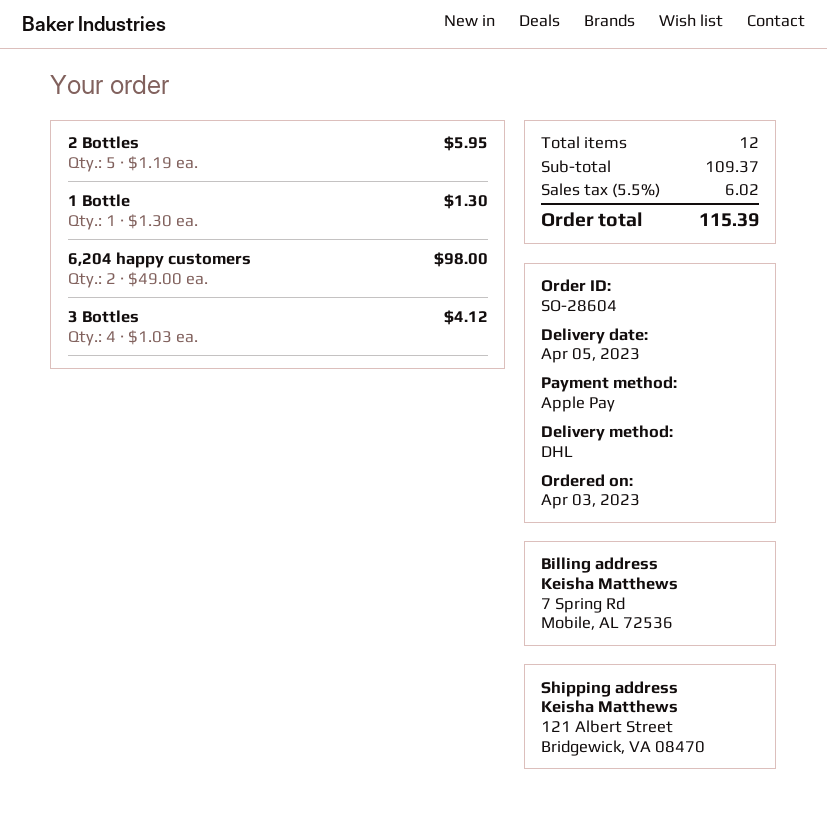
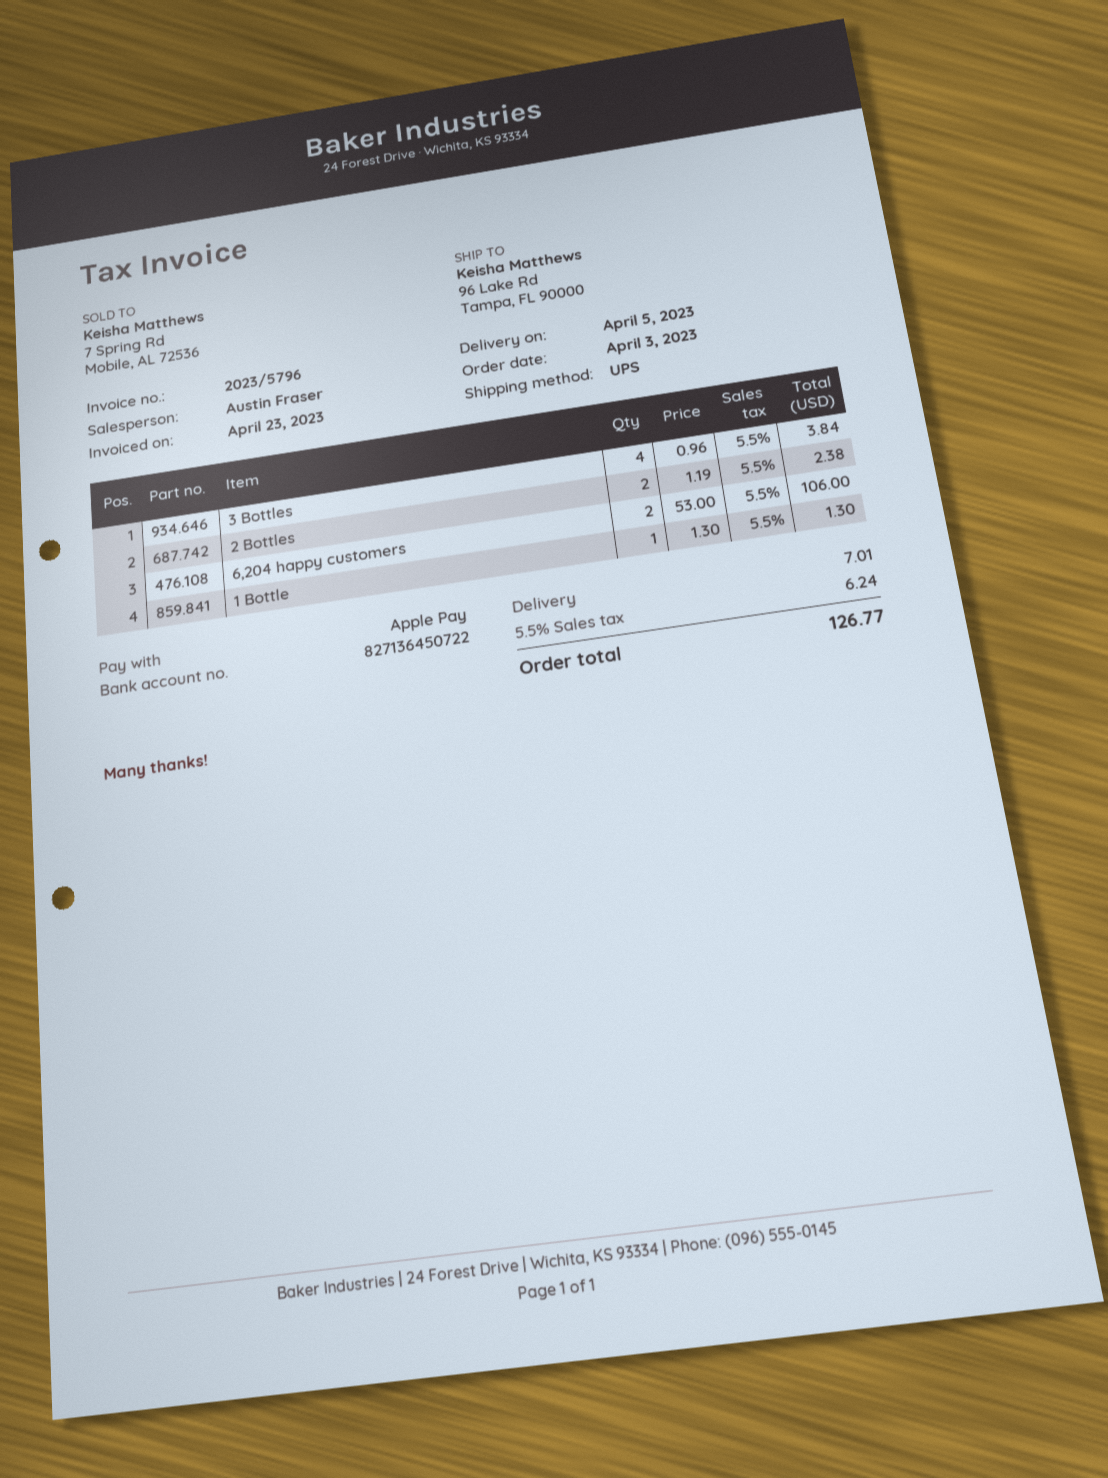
shipping method: DHL -> UPS
ship to: 121 Albert Street, Bridgewick, VA 08470 -> 96 Lake Rd, Tampa, FL 90000
2 Bottles: 5 x 1.19 = 5.95 -> 2 x 1.19 = 2.38
6,204 happy customers: 2 x 49.00 = 98.00 -> 2 x 53.00 = 106.00
3 Bottles: 4 x 1.03 = 4.12 -> 4 x 0.96 = 3.84
shipping: none -> 7.01
tax: 5.5% = 6.02 -> 5.5% = 6.24
total: 115.39 -> 126.77

